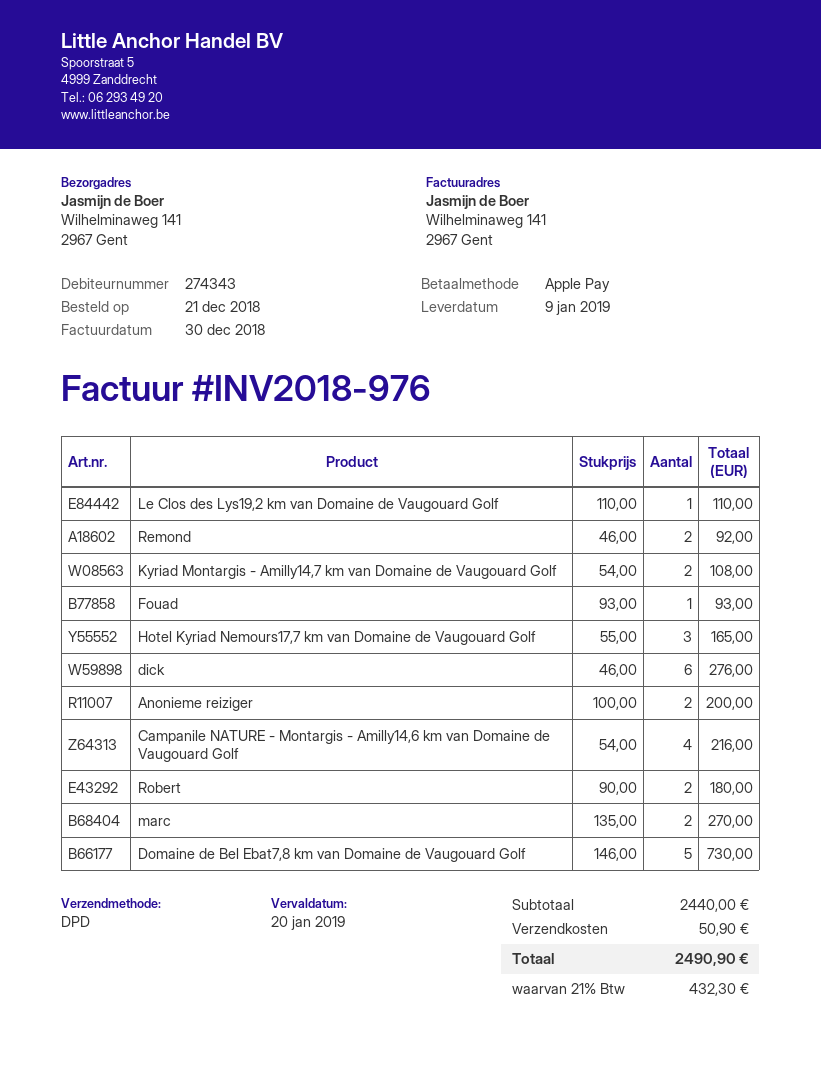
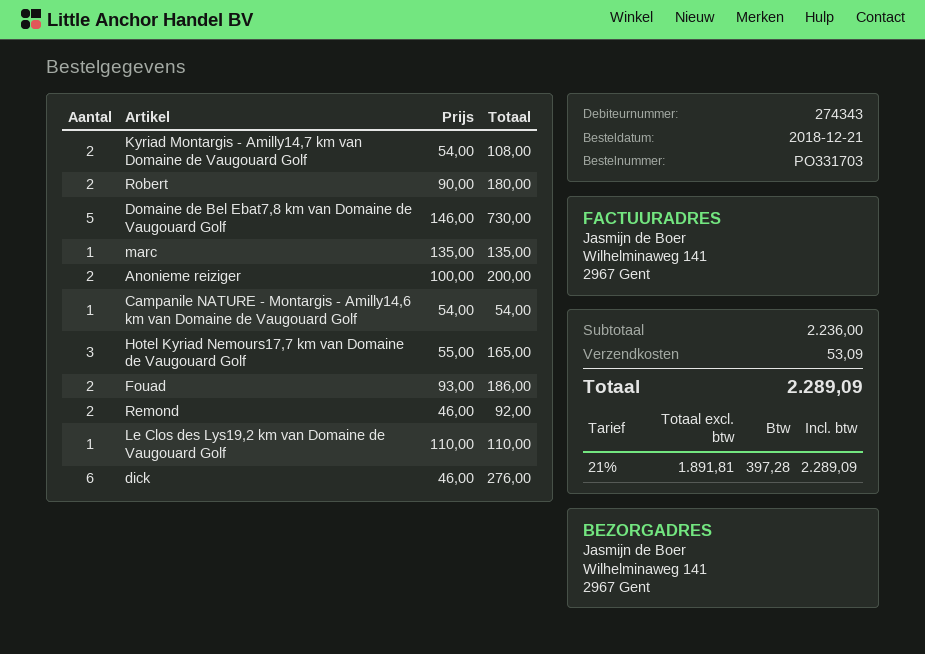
Fouad: 1 x 93.00 = 93.00 -> 2 x 93.00 = 186.00
Campanile NATURE - Montargis - Amilly14,6 km van Domaine de Vaugouard Golf: 4 x 54.00 = 216.00 -> 1 x 54.00 = 54.00
marc: 2 x 135.00 = 270.00 -> 1 x 135.00 = 135.00
subtotal: 2440.00 -> 2236.00
shipping: 50.90 -> 53.09
tax: 21% = 432.30 -> 21% = 397.28
total: 2490.90 -> 2289.09

